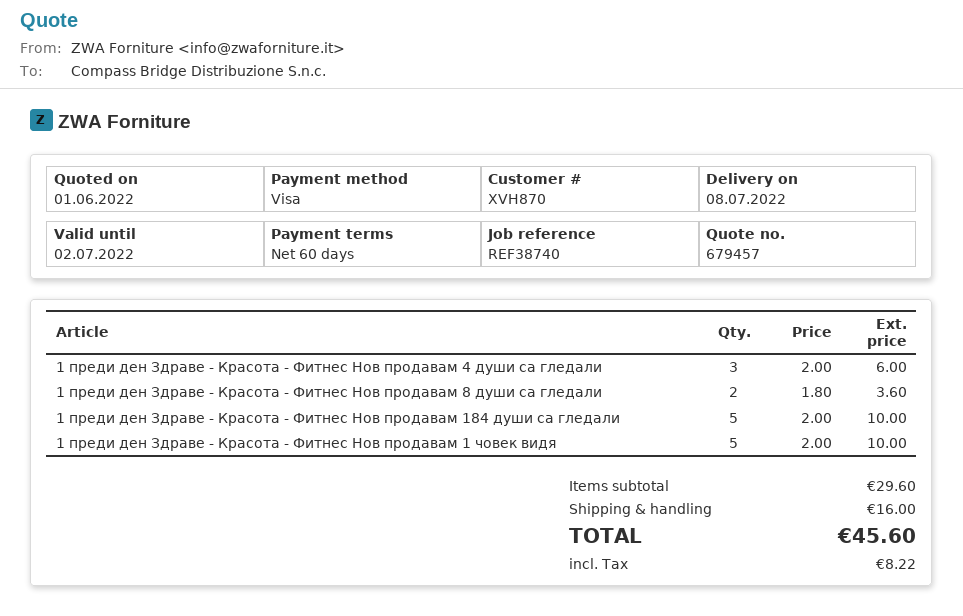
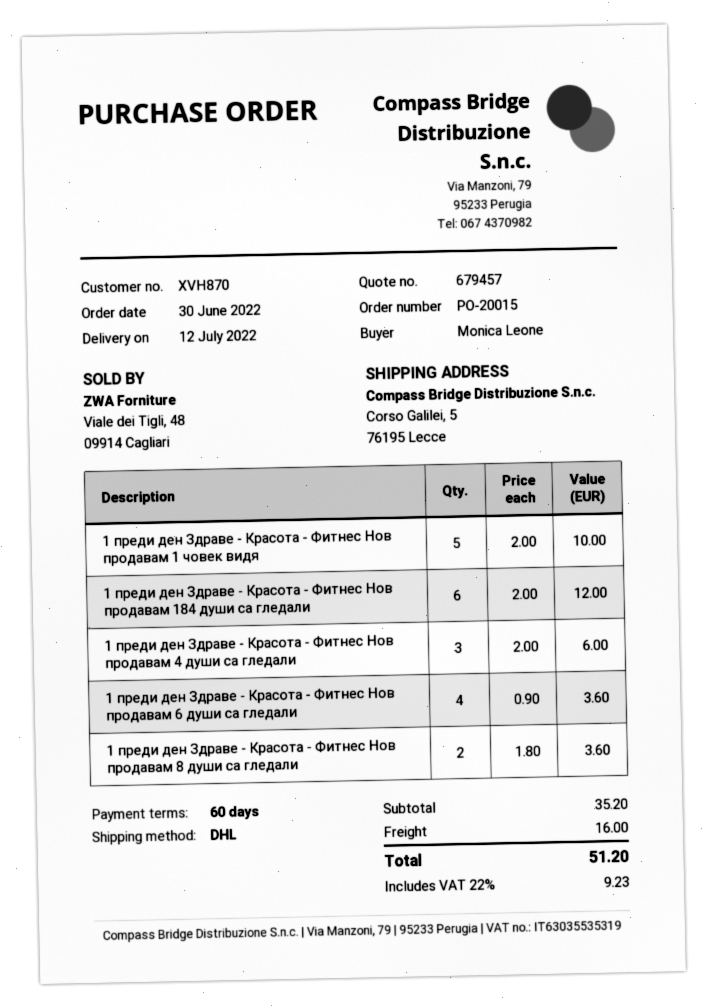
delivery date: 2022-07-08 -> 2022-07-12
1 преди ден Здраве - Красота - Фитнес Нов продавам 184 души са гледали: 5 x 2.00 = 10.00 -> 6 x 2.00 = 12.00
1 преди ден Здраве - Красота - Фитнес Нов продавам 6 души са гледали: none -> 4 x 0.90 = 3.60
subtotal: 29.60 -> 35.20
tax: 8.22 -> 9.23
total: 45.60 -> 51.20

